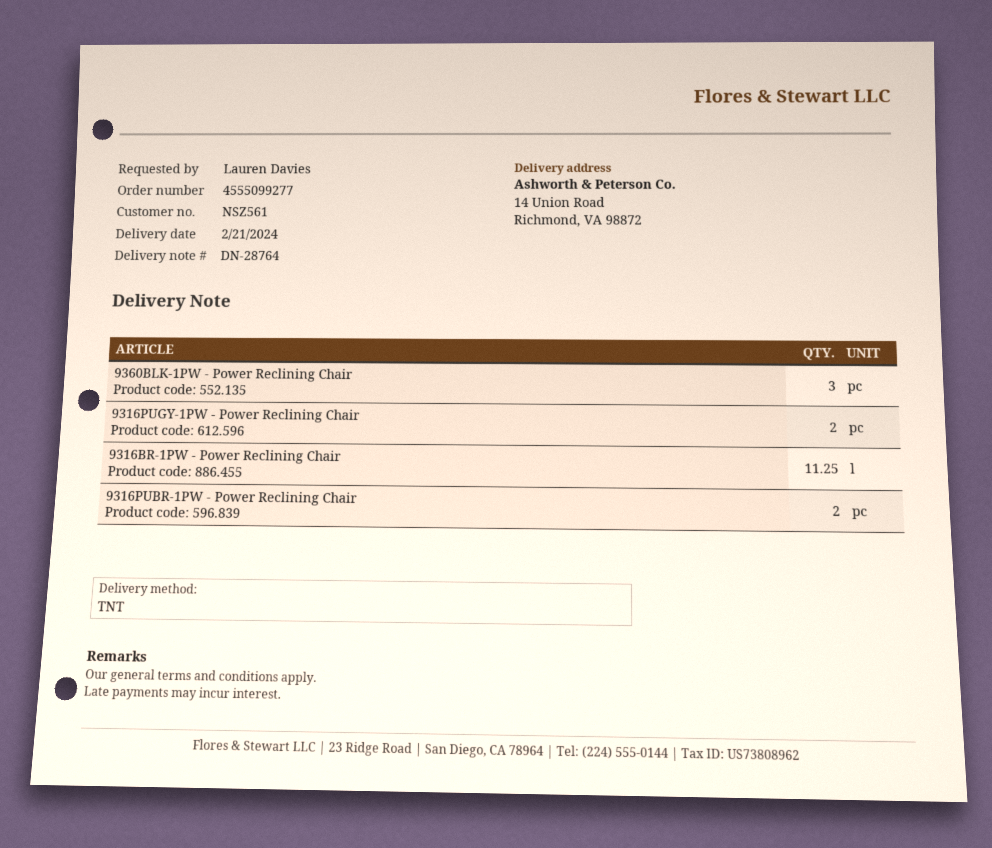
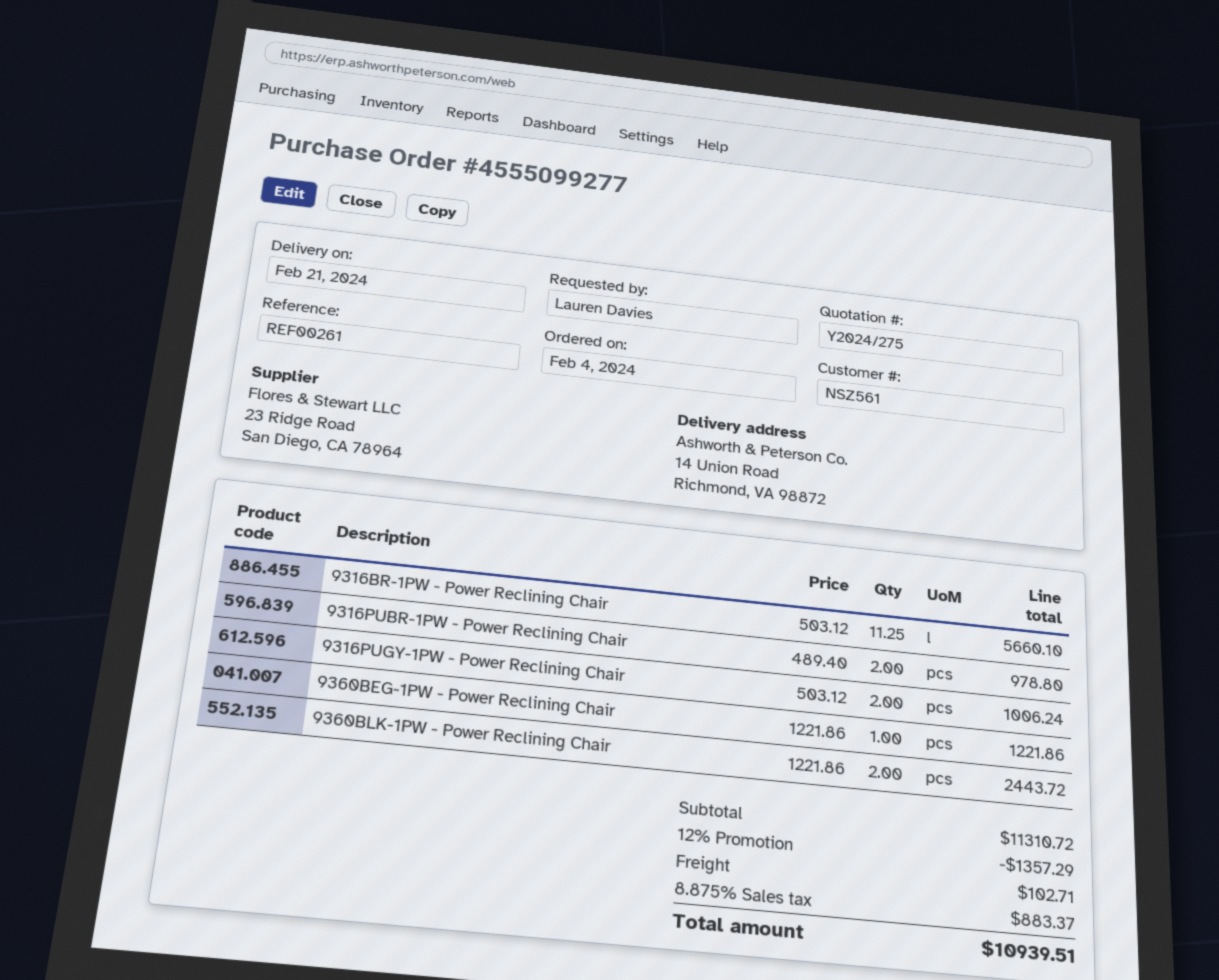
9360BLK-1PW - Power Reclining Chair: 3 -> 2
9360BEG-1PW - Power Reclining Chair: none -> 1

